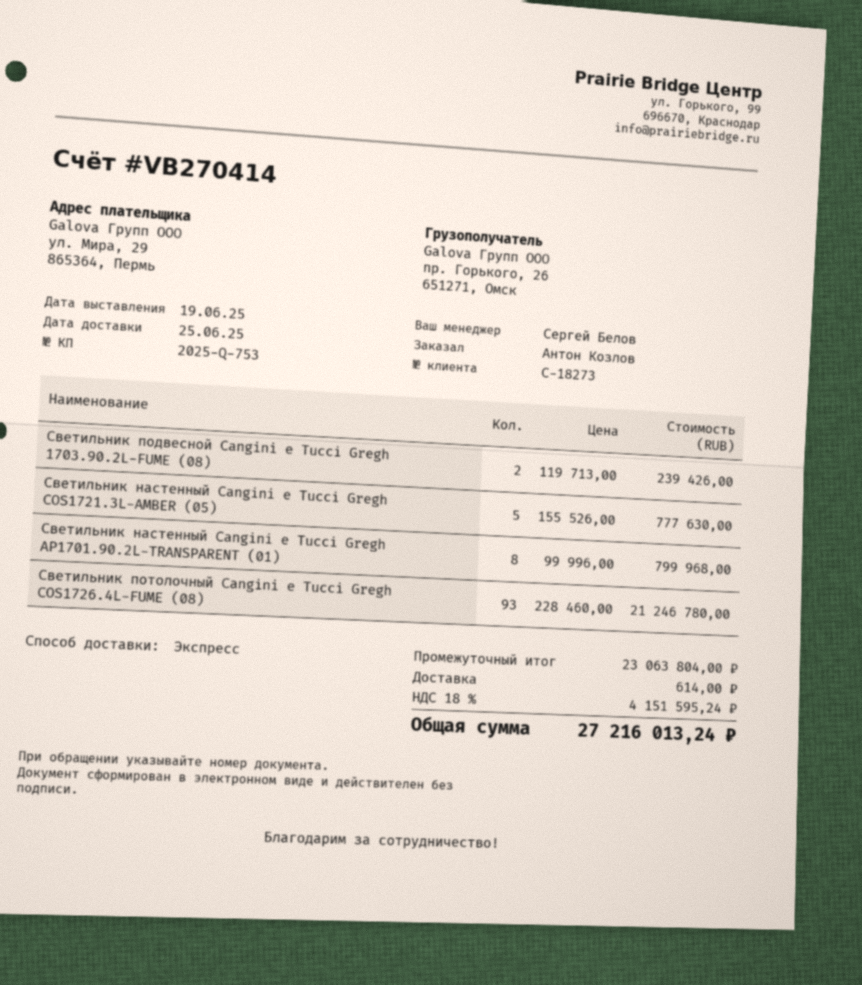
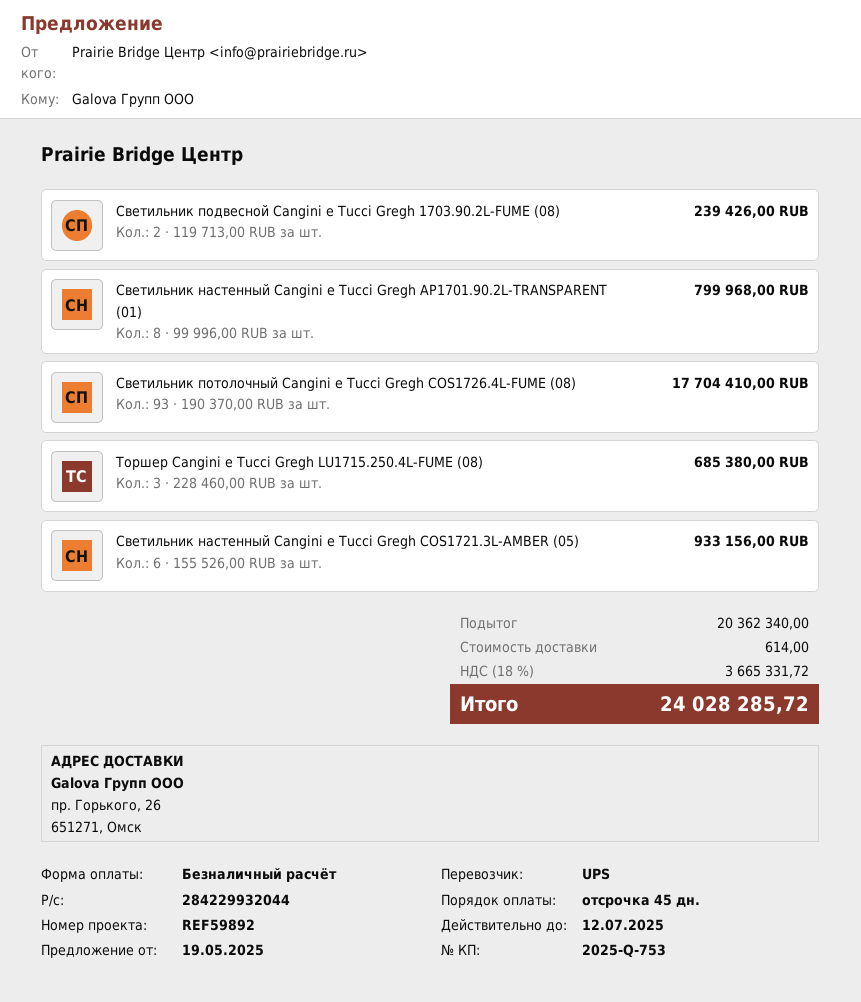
shipping method: express -> UPS
Светильник настенный Cangini e Tucci Gregh COS1721.3L-AMBER (05): 5 x 155526.00 = 777630.00 -> 6 x 155526.00 = 933156.00
Светильник потолочный Cangini e Tucci Gregh COS1726.4L-FUME (08): 93 x 228460.00 = 21246780.00 -> 93 x 190370.00 = 17704410.00
Торшер Cangini e Tucci Gregh LU1715.250.4L-FUME (08): none -> 3 x 228460.00 = 685380.00
subtotal: 23063804.00 -> 20362340.00
tax: 18% = 4151595.24 -> 18% = 3665331.72
total: 27216013.24 -> 24028285.72

